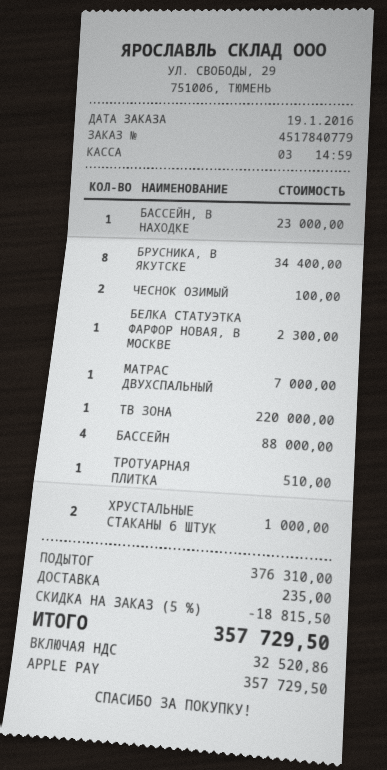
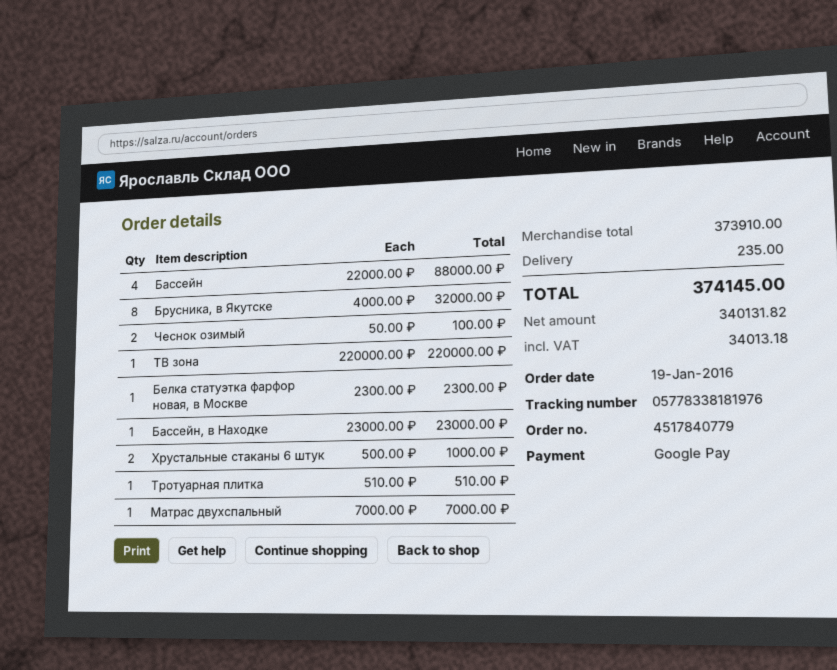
payment method: Apple Pay -> Google Pay
БРУСНИКА, В ЯКУТСКЕ: 8 for 34400.00 -> 8 for 32000.00
subtotal: 376310.00 -> 373910.00
discount: 5% = 18815.50 -> none
tax: 32520.86 -> 34013.18
total: 357729.50 -> 374145.00

